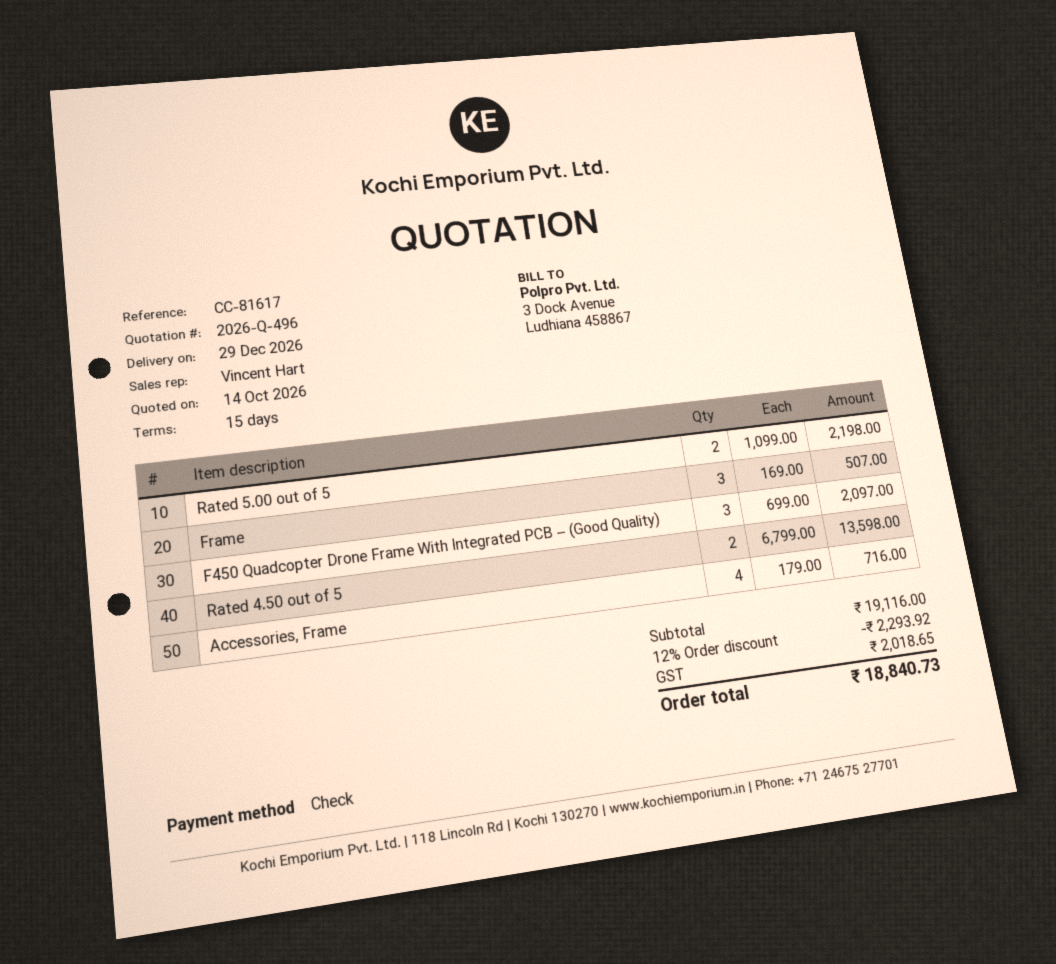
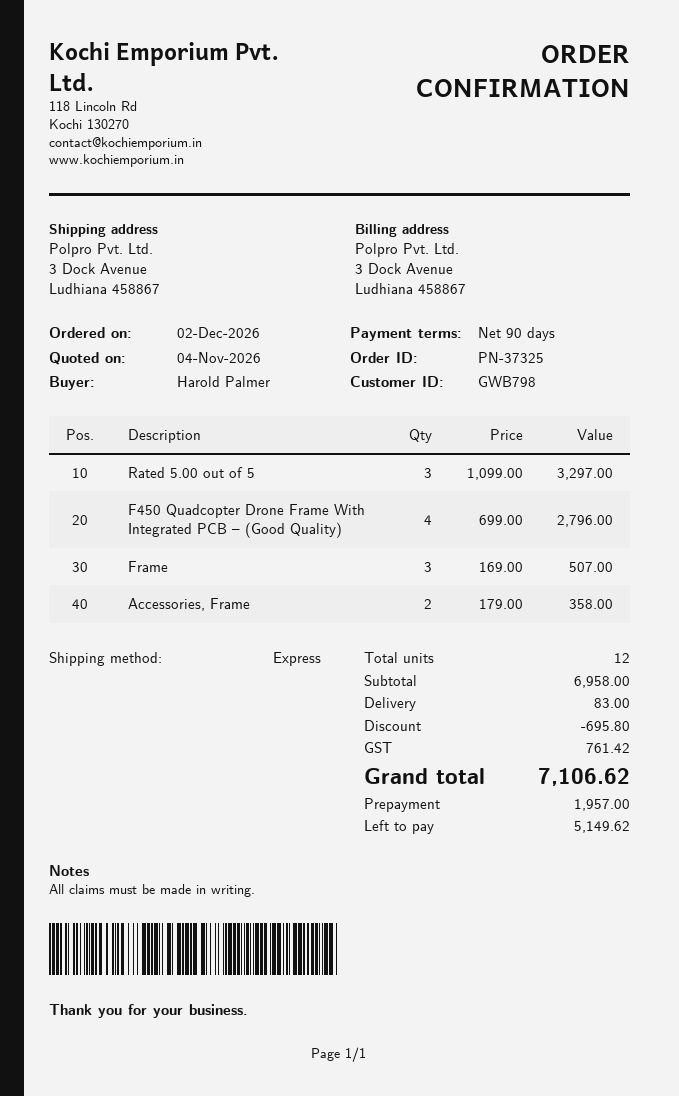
quote date: 2026-10-14 -> 2026-11-04
payment terms: 15 days -> 90 days
Rated 5.00 out of 5: 2 x 1099.00 = 2198.00 -> 3 x 1099.00 = 3297.00
F450 Quadcopter Drone Frame With Integrated PCB – (Good Quality): 3 x 699.00 = 2097.00 -> 4 x 699.00 = 2796.00
Rated 4.50 out of 5: 2 x 6799.00 = 13598.00 -> none
Accessories, Frame: 4 x 179.00 = 716.00 -> 2 x 179.00 = 358.00
subtotal: 19116.00 -> 6958.00
discount: 2293.92 -> 695.80
shipping: none -> 83.00
tax: 2018.65 -> 761.42
total: 18840.73 -> 7106.62

